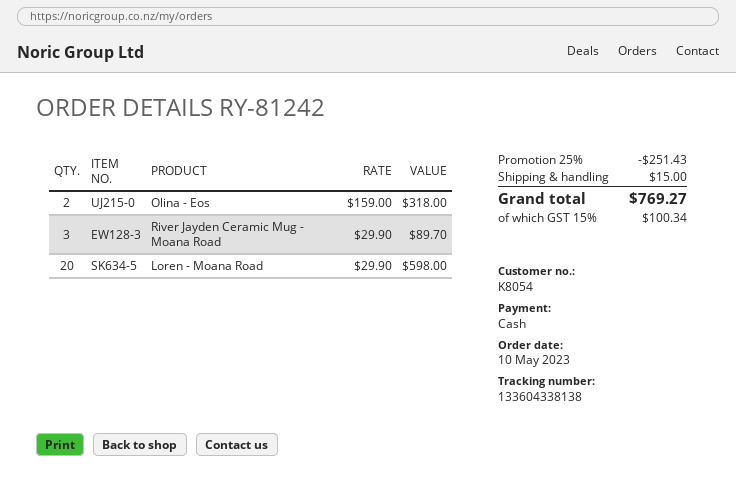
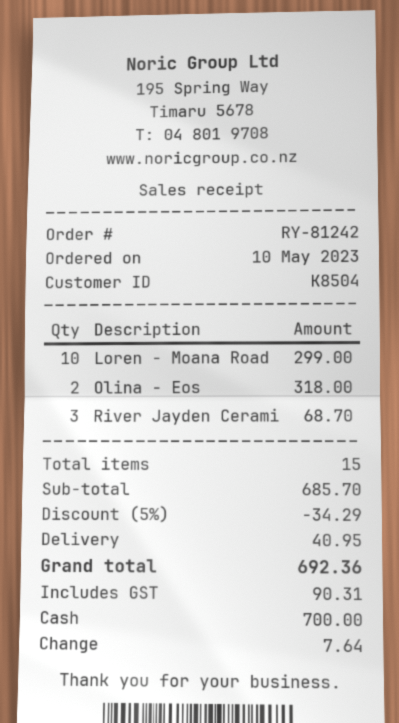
customer number: K8054 -> K8504
River Jayden Ceramic Mug - Moana Road: 3 for 89.70 -> 3 for 68.70
Loren - Moana Road: 20 for 598.00 -> 10 for 299.00
discount: 25% = 251.43 -> 5% = 34.29
shipping: 15.00 -> 40.95
tax: 100.34 -> 90.31
total: 769.27 -> 692.36

